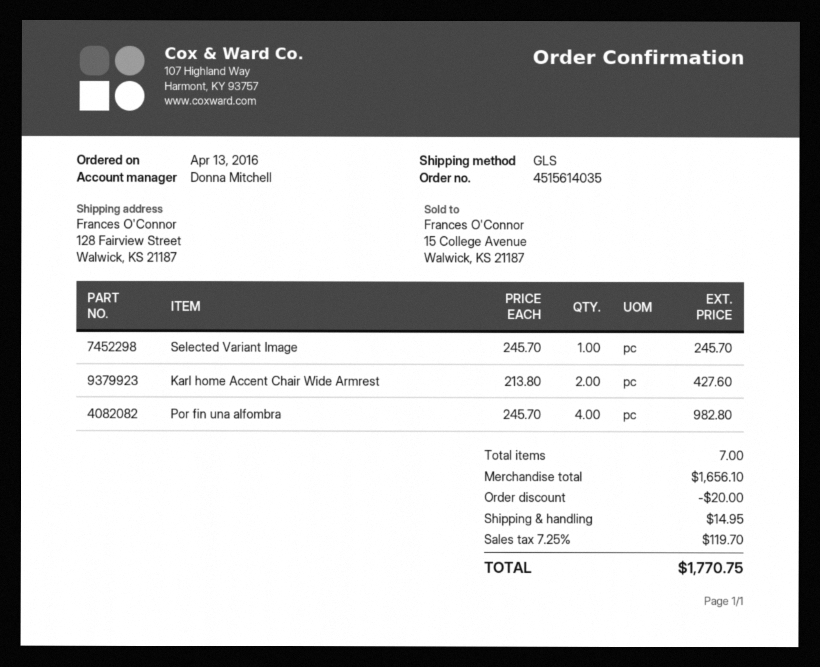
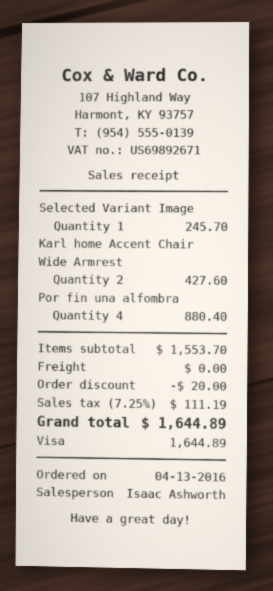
sales rep: Donna Mitchell -> Isaac Ashworth
Por fin una alfombra: 4 for 982.80 -> 4 for 880.40
subtotal: 1656.10 -> 1553.70
shipping: 14.95 -> 0.00
tax: 7.25% = 119.70 -> 7.25% = 111.19
total: 1770.75 -> 1644.89

